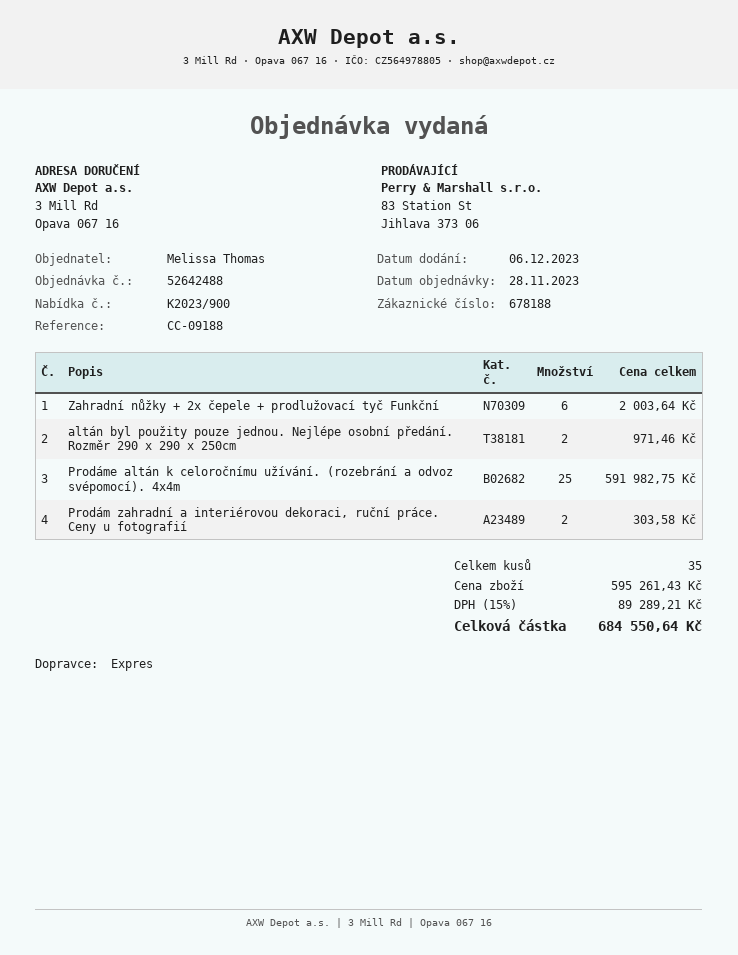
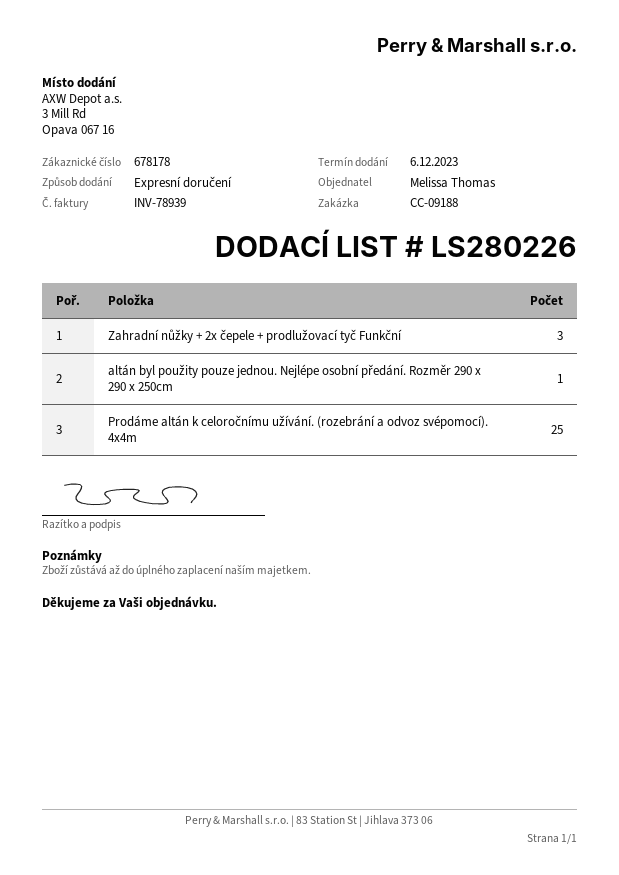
customer number: 678188 -> 678178
Zahradní nůžky + 2x čepele + prodlužovací tyč Funkční: 6 -> 3
altán byl použity pouze jednou. Nejlépe osobní předání. Rozměr 290 x 290 x 250cm: 2 -> 1
Prodám zahradní a interiérovou dekoraci, ruční práce. Ceny u fotografií: 2 -> none

